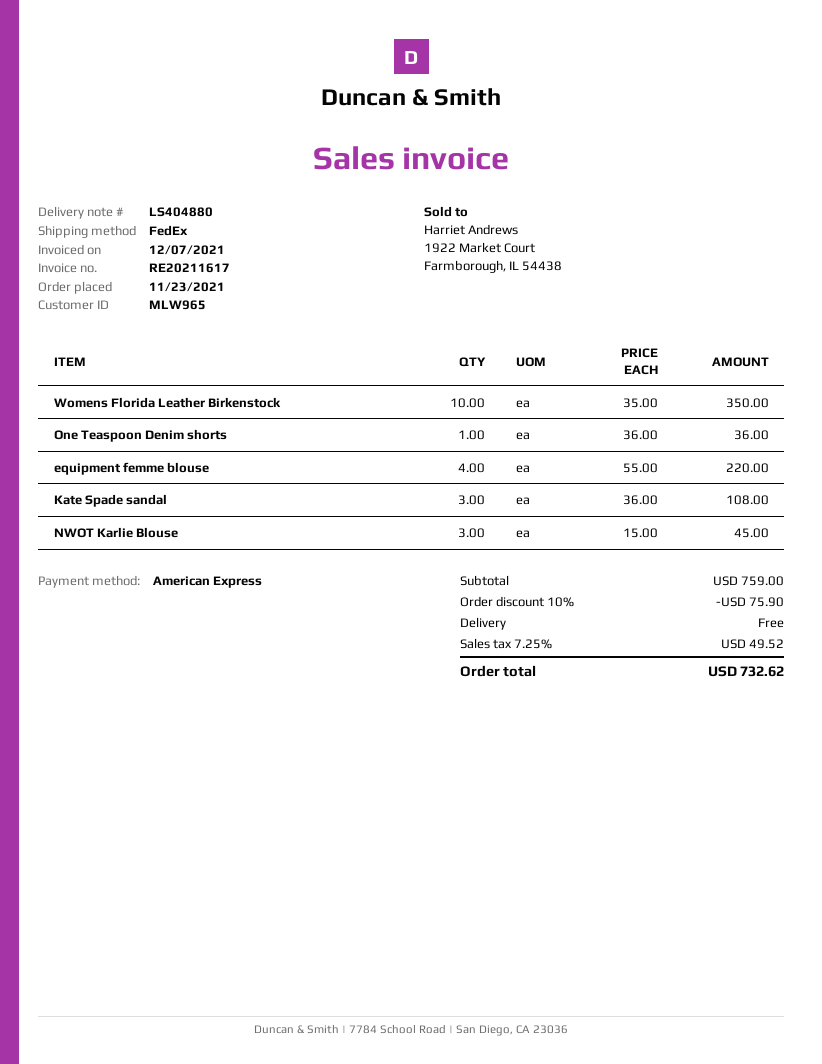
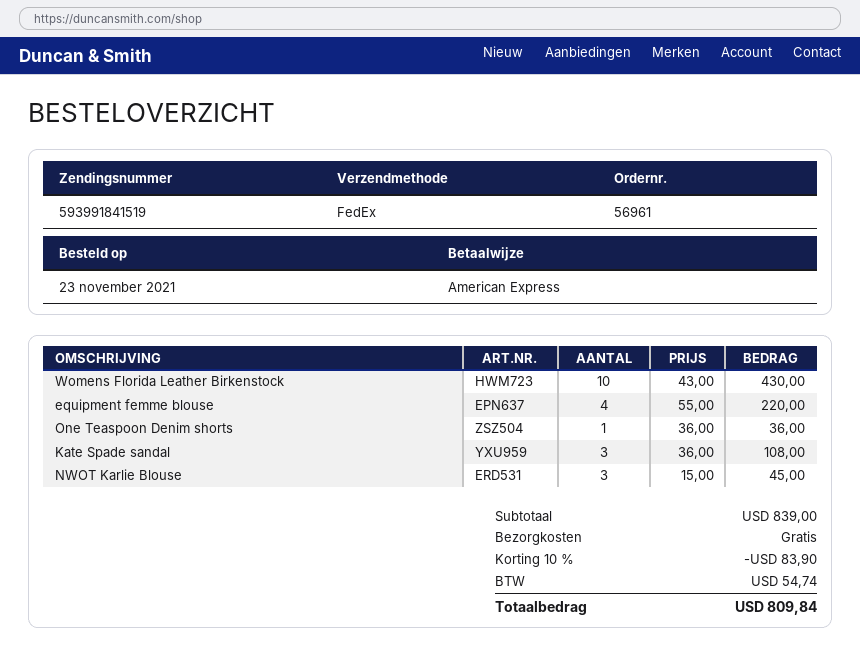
Womens Florida Leather Birkenstock: 10 x 35.00 = 350.00 -> 10 x 43.00 = 430.00
subtotal: 759.00 -> 839.00
discount: 10% = 75.90 -> 10% = 83.90
tax: 49.52 -> 54.74
total: 732.62 -> 809.84

